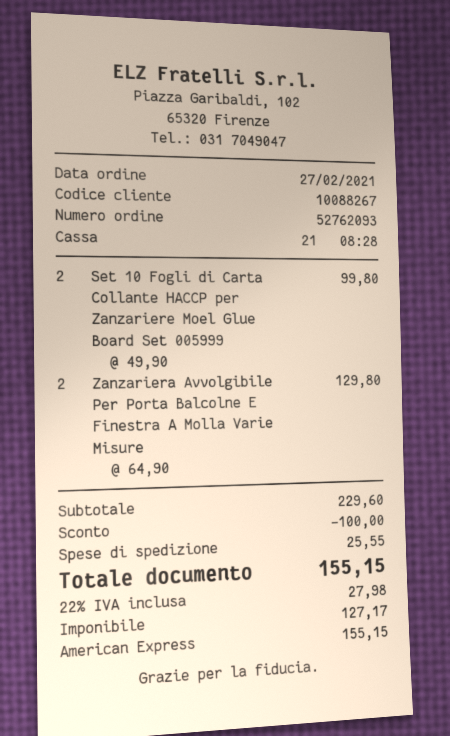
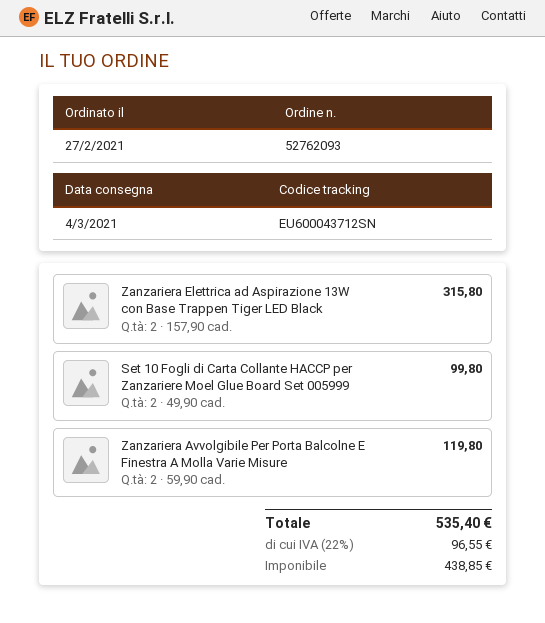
Zanzariera Avvolgibile Per Porta Balcolne E Finestra A Molla Varie Misure: 2 x 64.90 = 129.80 -> 2 x 59.90 = 119.80
Zanzariera Elettrica ad Aspirazione 13W con Base Trappen Tiger LED Black: none -> 2 x 157.90 = 315.80
discount: 100.00 -> none
shipping: 25.55 -> none
net: 127.17 -> 438.85
tax: 22% = 27.98 -> 22% = 96.55
total: 155.15 -> 535.40

